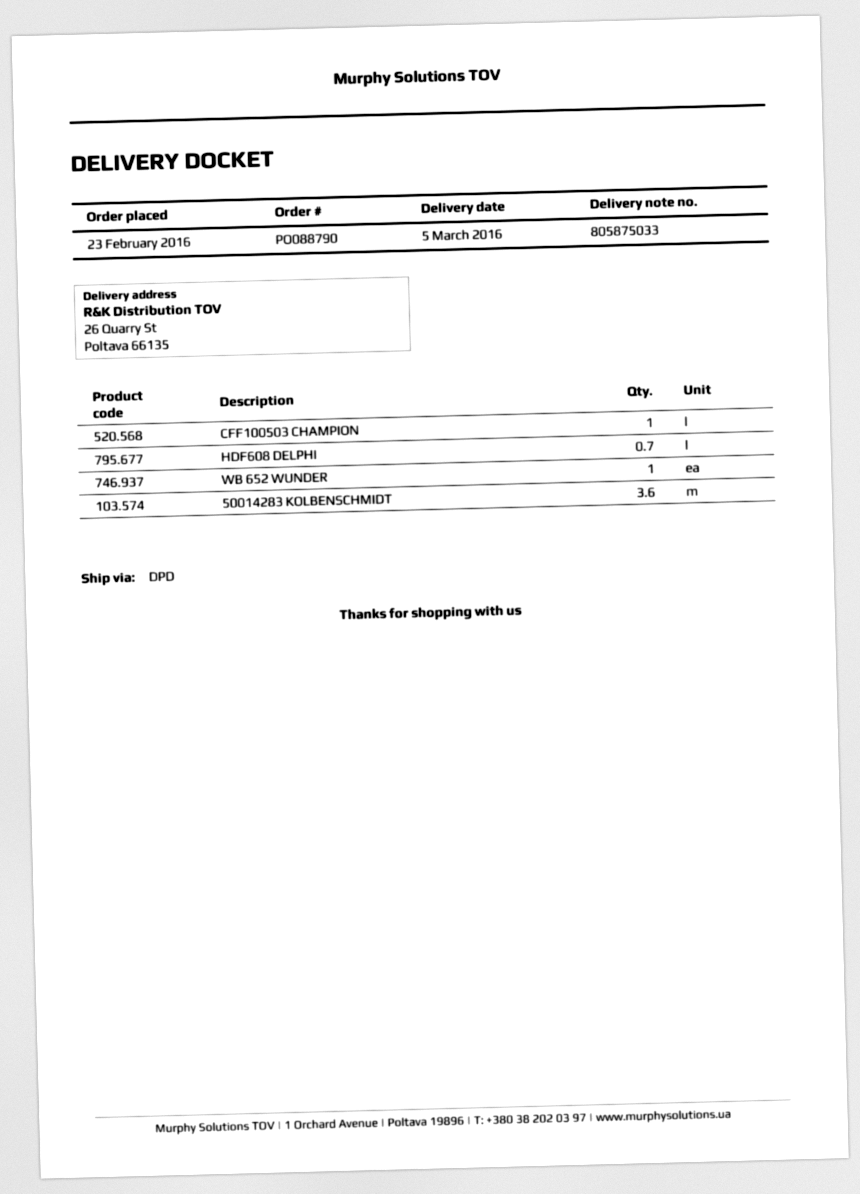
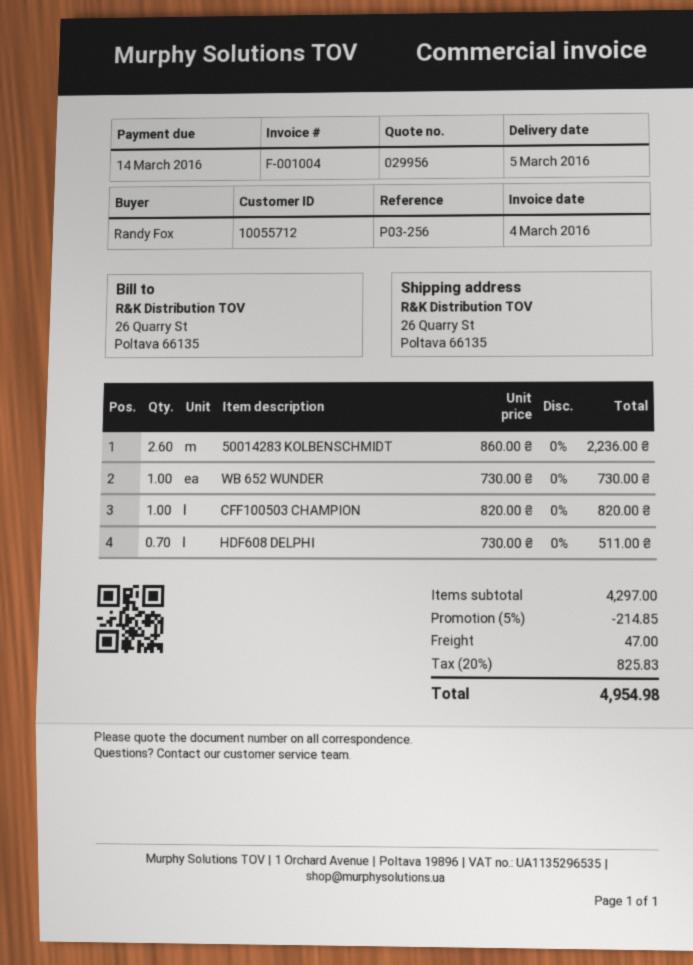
50014283 KOLBENSCHMIDT: 3.6 -> 2.6

